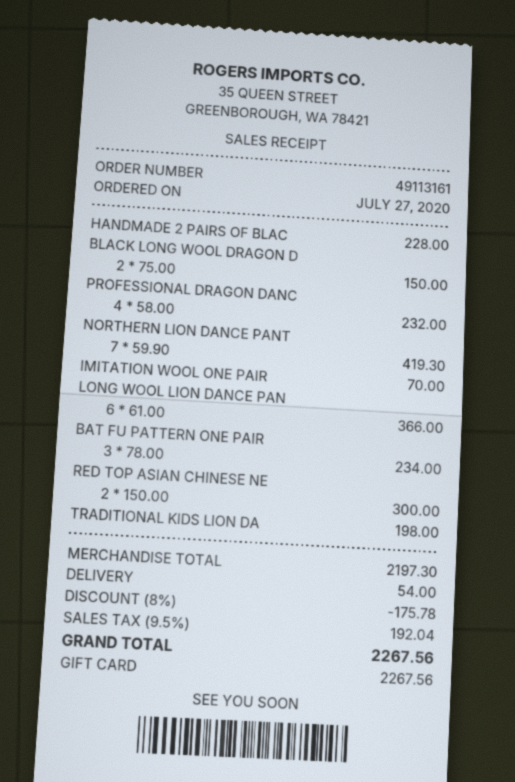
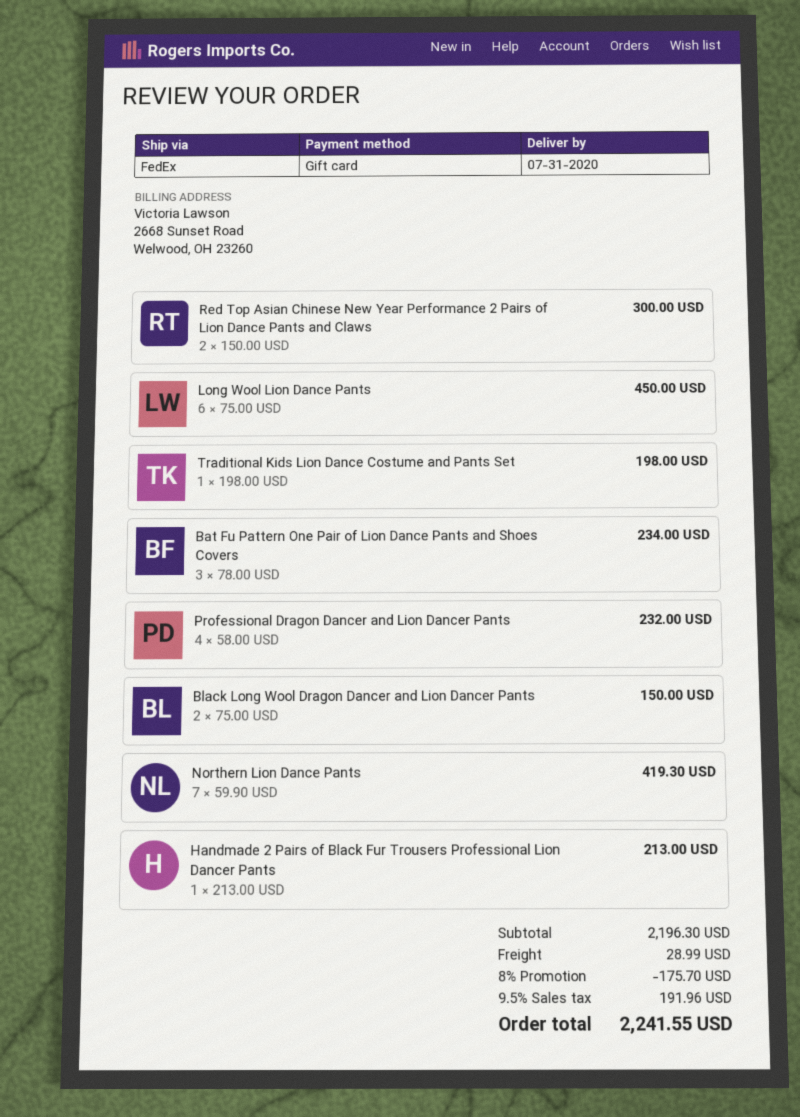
HANDMADE 2 PAIRS OF BLAC: 1 x 228.00 = 228.00 -> 1 x 213.00 = 213.00
IMITATION WOOL ONE PAIR: 1 x 70.00 = 70.00 -> none
LONG WOOL LION DANCE PAN: 6 x 61.00 = 366.00 -> 6 x 75.00 = 450.00
subtotal: 2197.30 -> 2196.30
discount: 8% = 175.78 -> 8% = 175.70
shipping: 54.00 -> 28.99
tax: 9.5% = 192.04 -> 9.5% = 191.96
total: 2267.56 -> 2241.55

